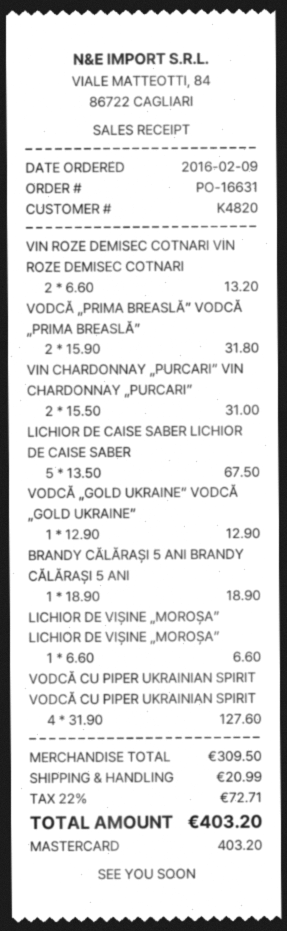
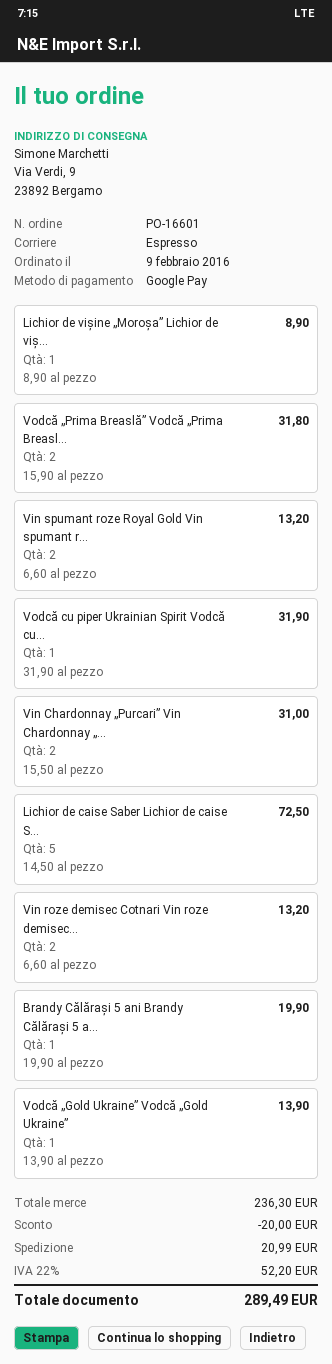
order number: PO-16631 -> PO-16601
payment method: Mastercard -> Google Pay
LICHIOR DE CAISE SABER LICHIOR DE CAISE SABER: 5 x 13.50 = 67.50 -> 5 x 14.50 = 72.50
VODCĂ „GOLD UKRAINE” VODCĂ „GOLD UKRAINE”: 1 x 12.90 = 12.90 -> 1 x 13.90 = 13.90
BRANDY CĂLĂRAȘI 5 ANI BRANDY CĂLĂRAȘI 5 ANI: 1 x 18.90 = 18.90 -> 1 x 19.90 = 19.90
LICHIOR DE VIȘINE „MOROȘA” LICHIOR DE VIȘINE „MOROȘA”: 1 x 6.60 = 6.60 -> 1 x 8.90 = 8.90
VODCĂ CU PIPER UKRAINIAN SPIRIT VODCĂ CU PIPER UKRAINIAN SPIRIT: 4 x 31.90 = 127.60 -> 1 x 31.90 = 31.90
Vin spumant roze Royal Gold Vin spumant r...: none -> 2 x 6.60 = 13.20
subtotal: 309.50 -> 236.30
discount: none -> 20.00
tax: 22% = 72.71 -> 22% = 52.20
total: 403.20 -> 289.49

